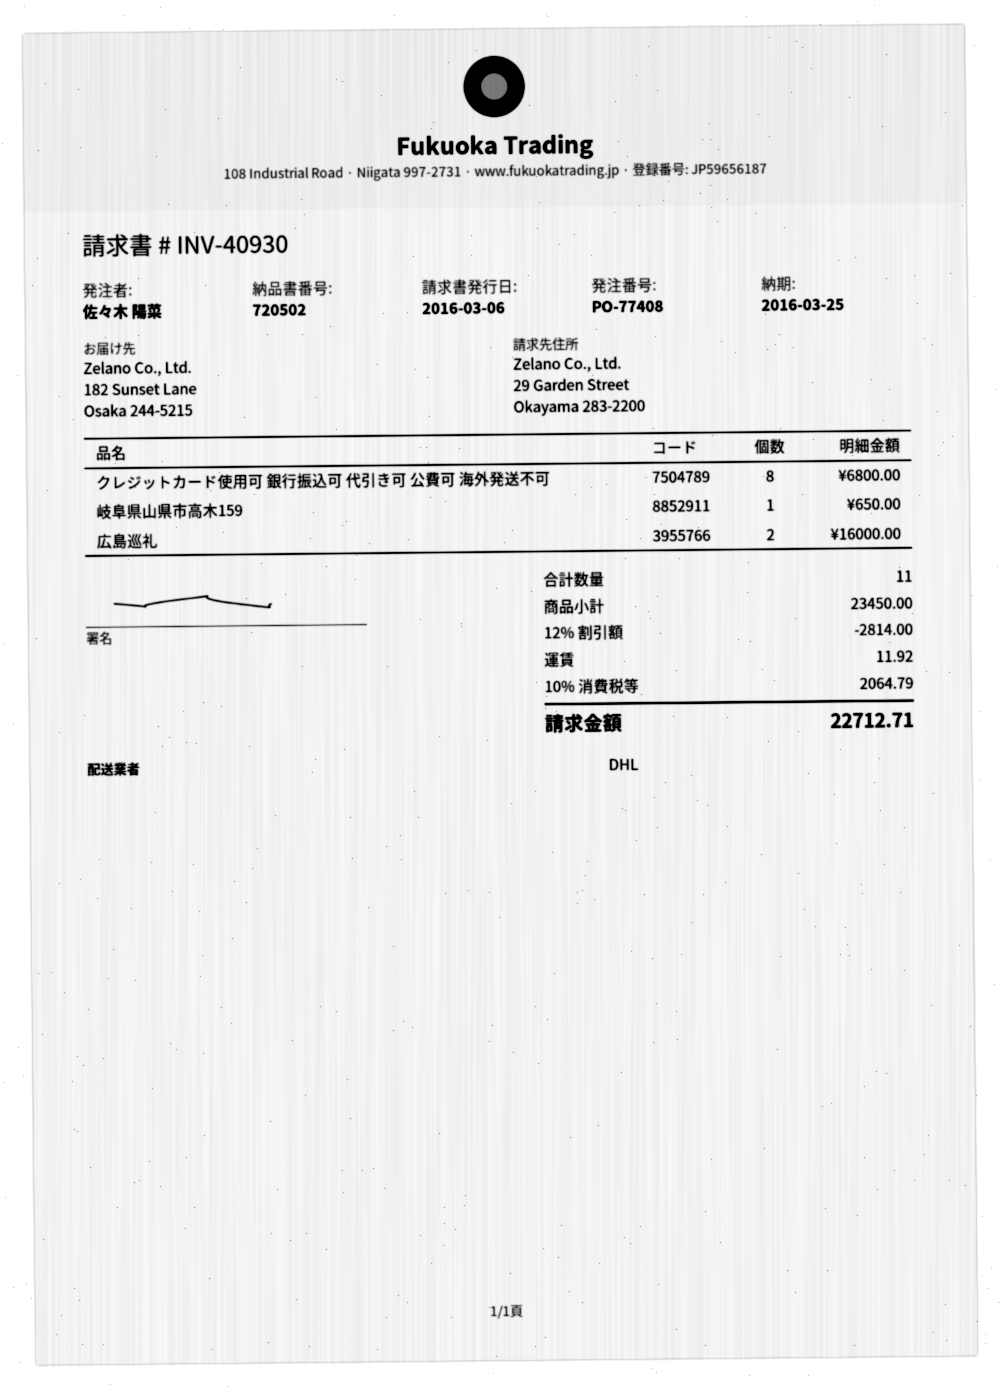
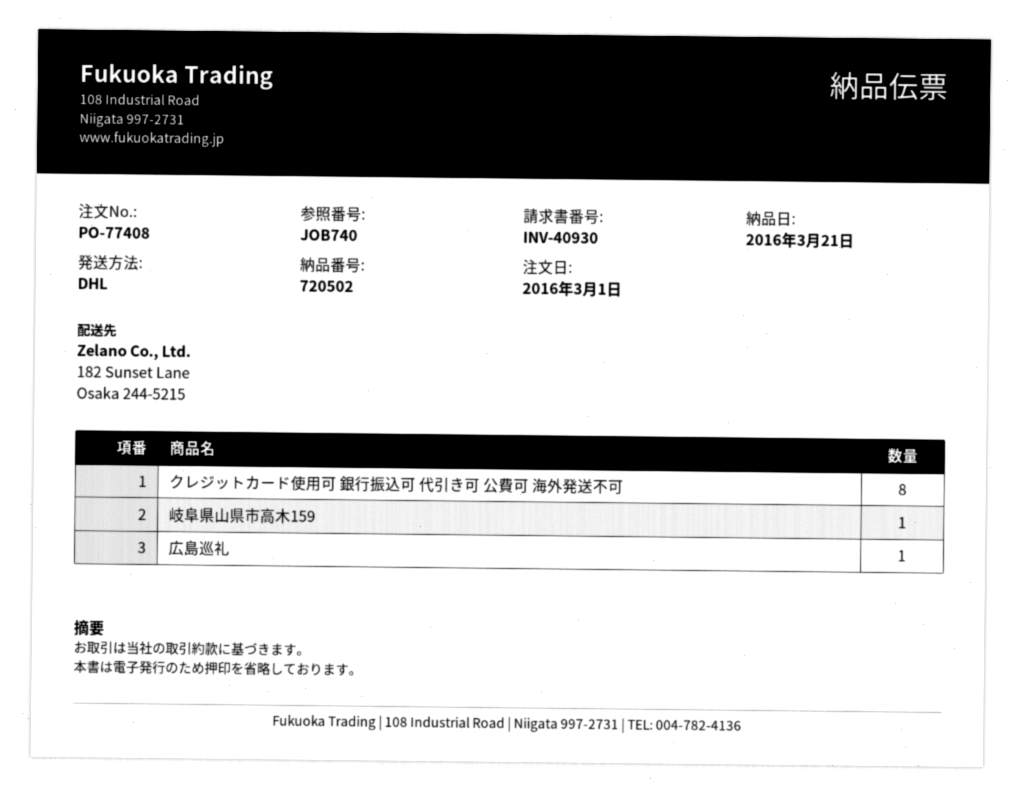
delivery date: 2016-03-25 -> 2016-03-21
広島巡礼: 2 -> 1

